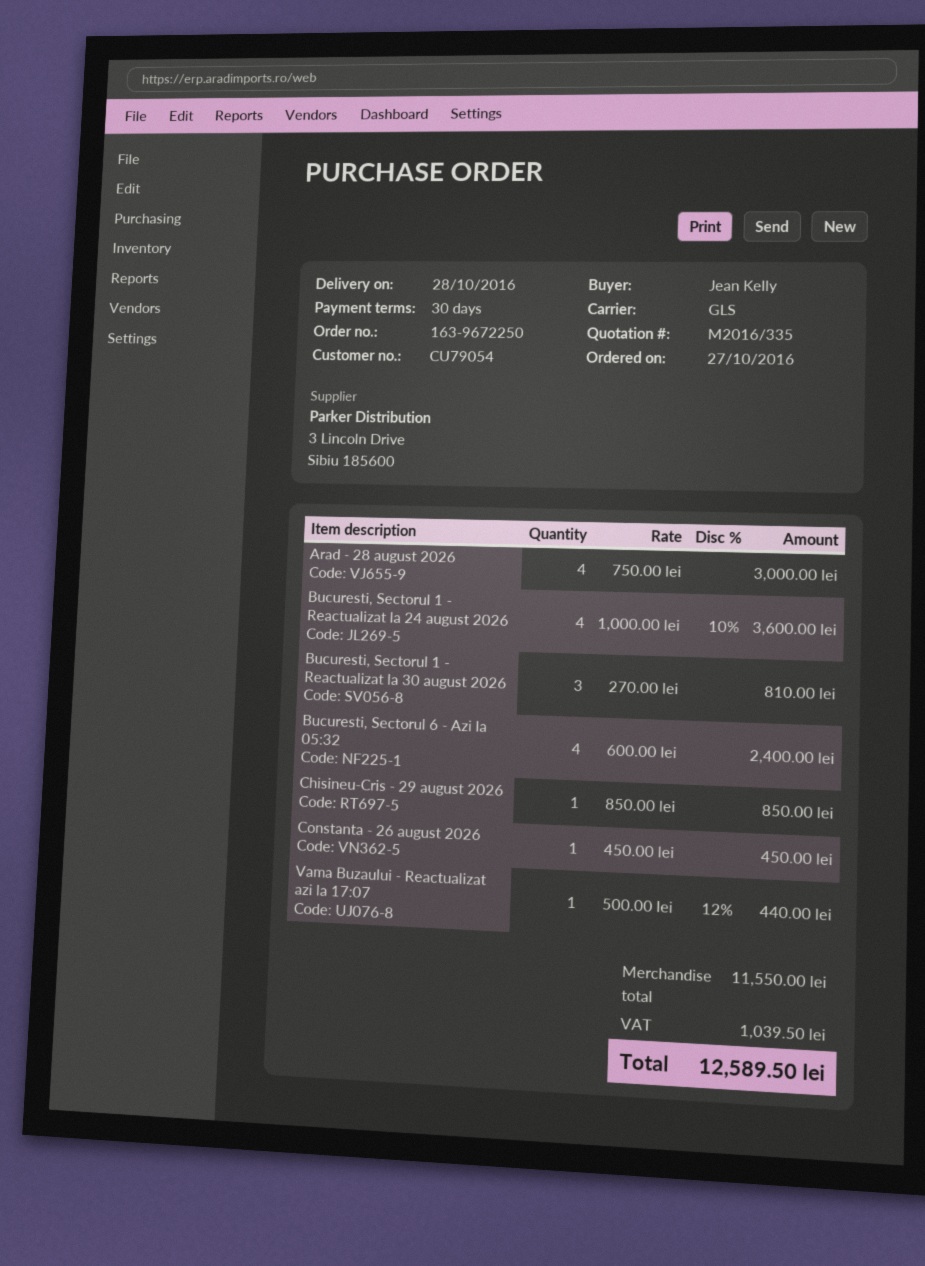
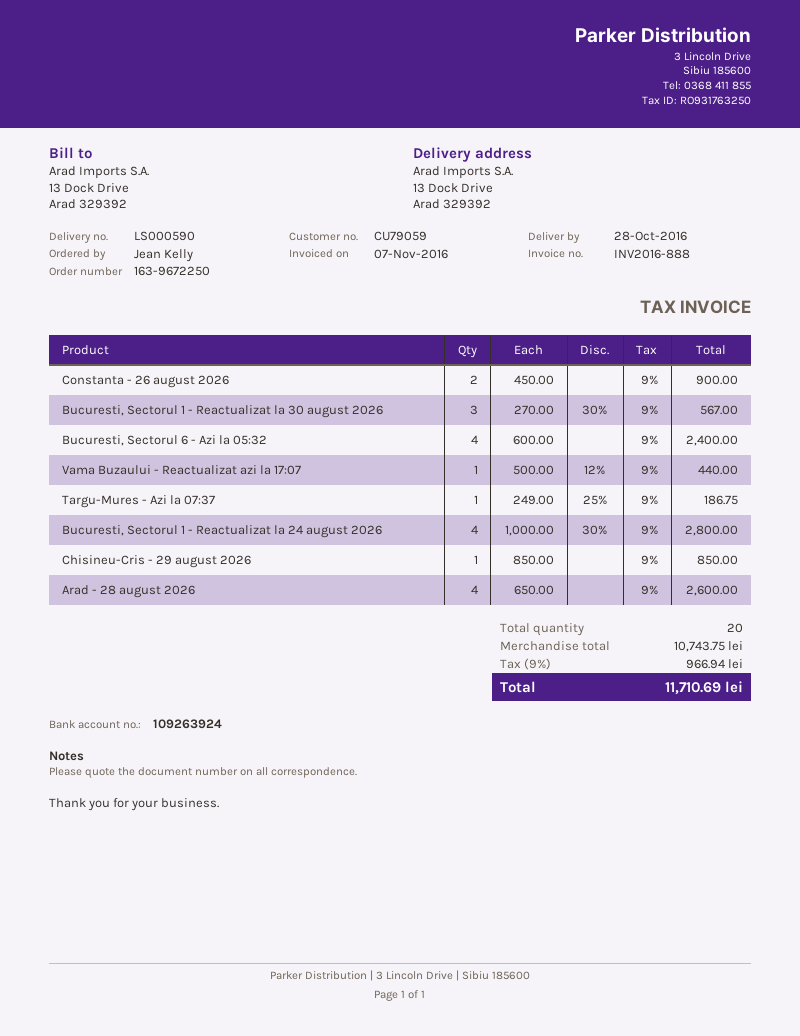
customer number: CU79054 -> CU79059
Arad - 28 august 2026: 4 x 750.00 = 3000.00 -> 4 x 650.00 = 2600.00
Bucuresti, Sectorul 1 - Reactualizat la 24 august 2026: 4 x 1000.00 - 10% = 3600.00 -> 4 x 1000.00 - 30% = 2800.00
Bucuresti, Sectorul 1 - Reactualizat la 30 august 2026: 3 x 270.00 = 810.00 -> 3 x 270.00 - 30% = 567.00
Constanta - 26 august 2026: 1 x 450.00 = 450.00 -> 2 x 450.00 = 900.00
Targu-Mures - Azi la 07:37: none -> 1 x 249.00 - 25% = 186.75
subtotal: 11550.00 -> 10743.75
tax: 1039.50 -> 966.94
total: 12589.50 -> 11710.69

